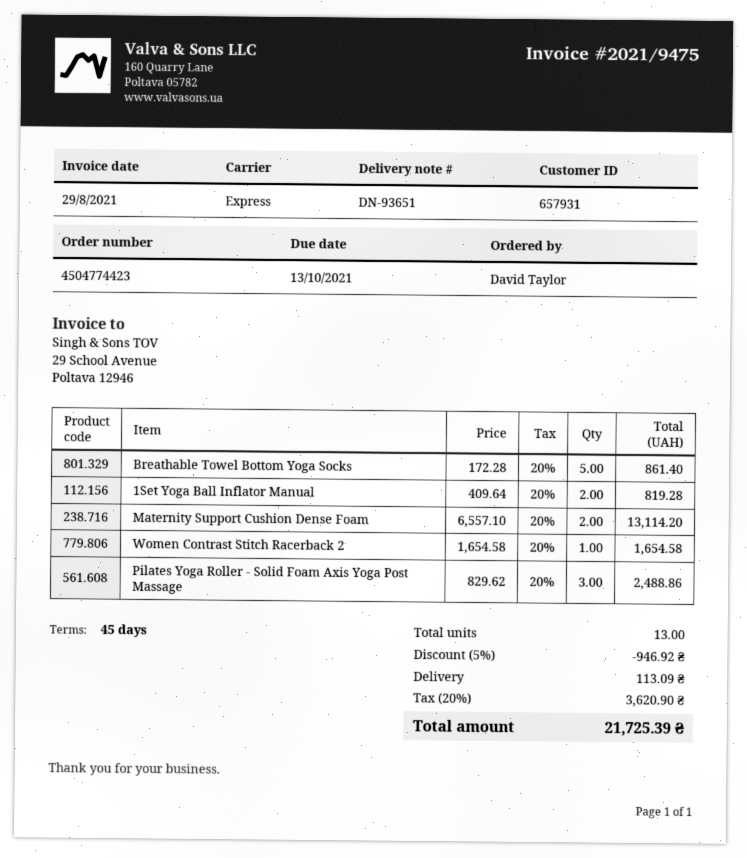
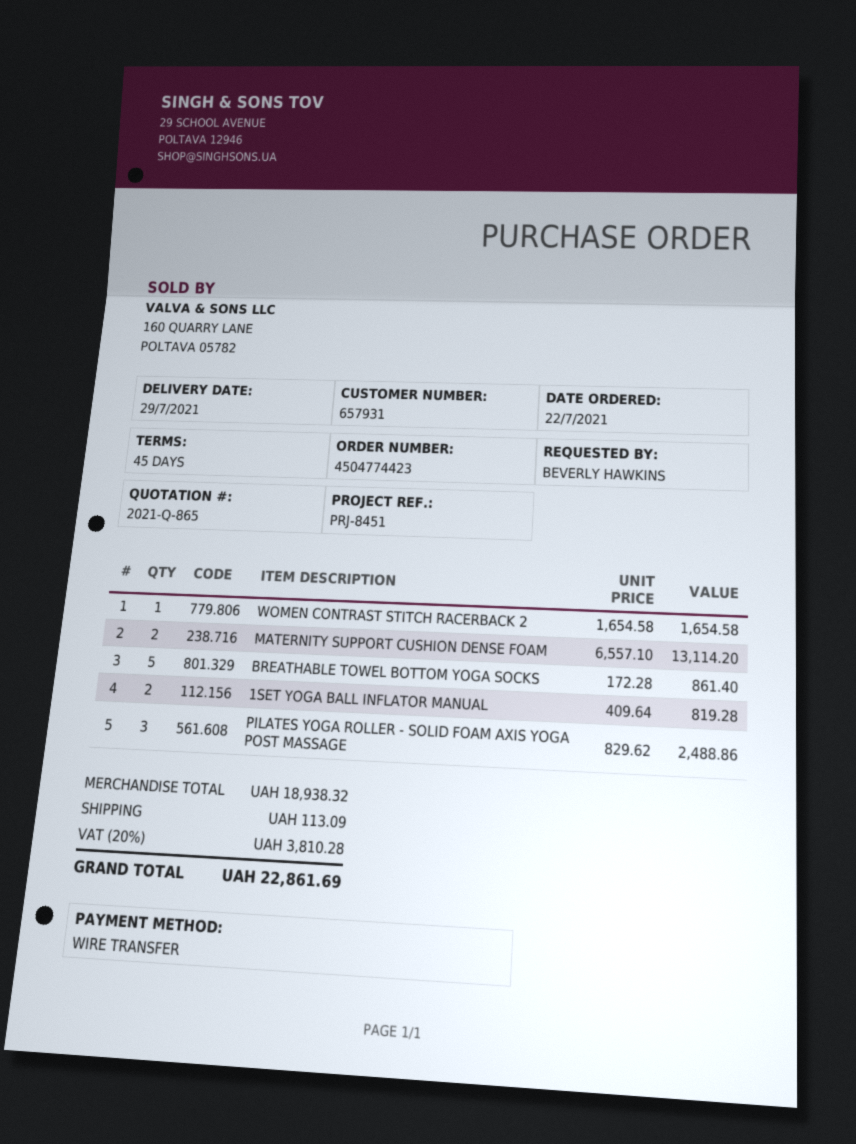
ordered by: David Taylor -> BEVERLY HAWKINS
discount: 5% = 946.92 -> none
tax: 20% = 3620.90 -> 20% = 3810.28
total: 21725.39 -> 22861.69

